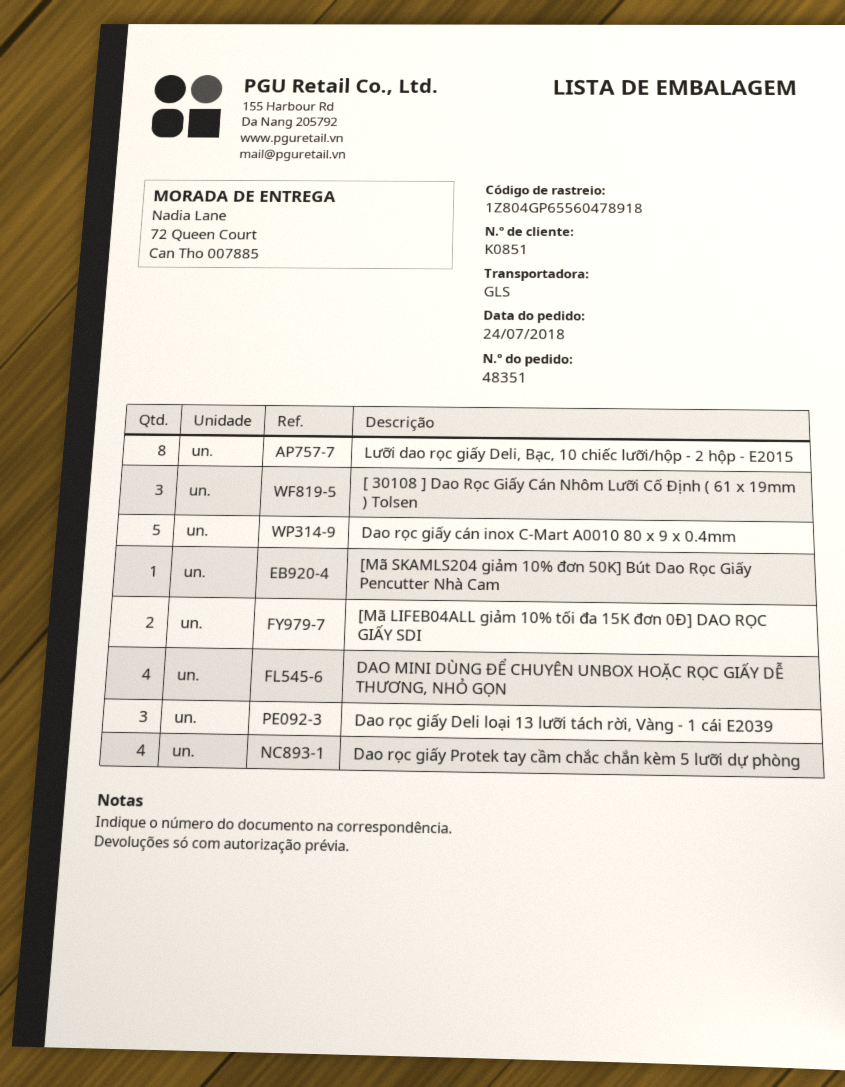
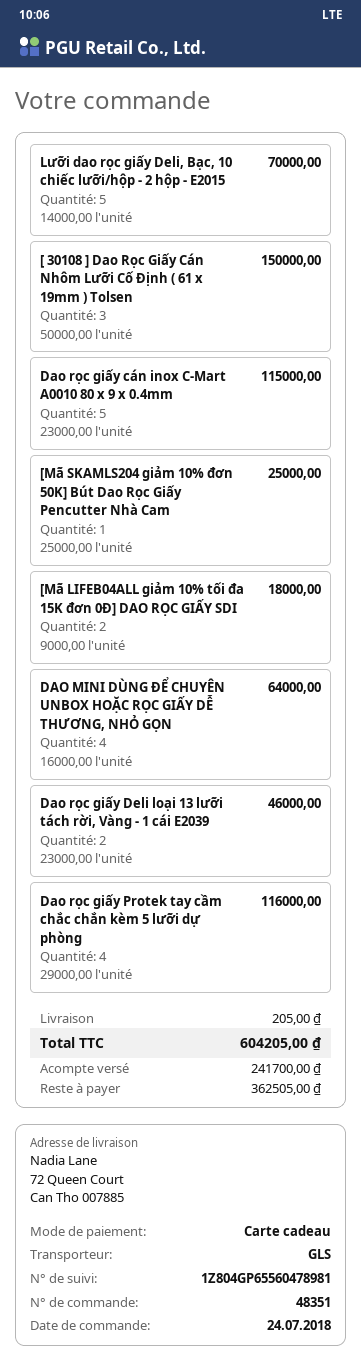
tracking number: 1Z804GP65560478918 -> 1Z804GP65560478981
Lưỡi dao rọc giấy Deli, Bạc, 10 chiếc lưỡi/hộp - 2 hộp - E2015: 8 -> 5
Dao rọc giấy Deli loại 13 lưỡi tách rời, Vàng - 1 cái E2039: 3 -> 2

